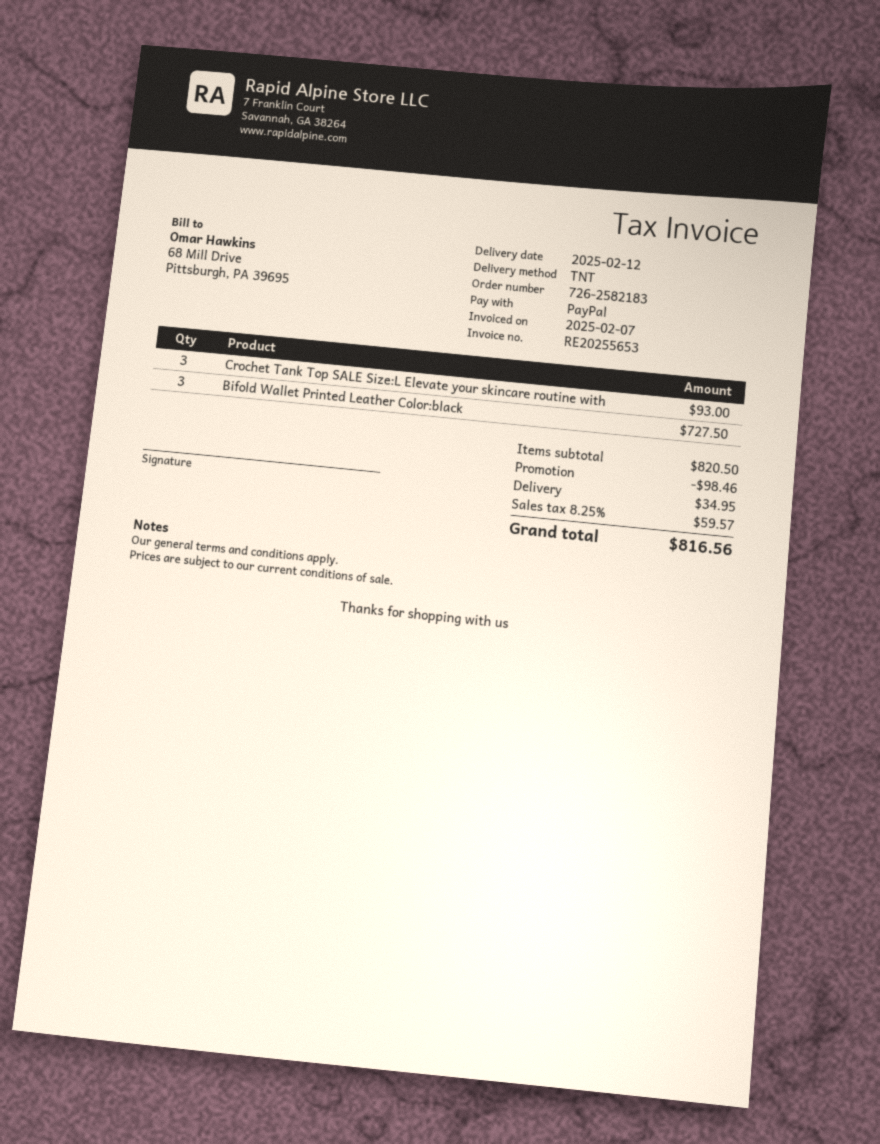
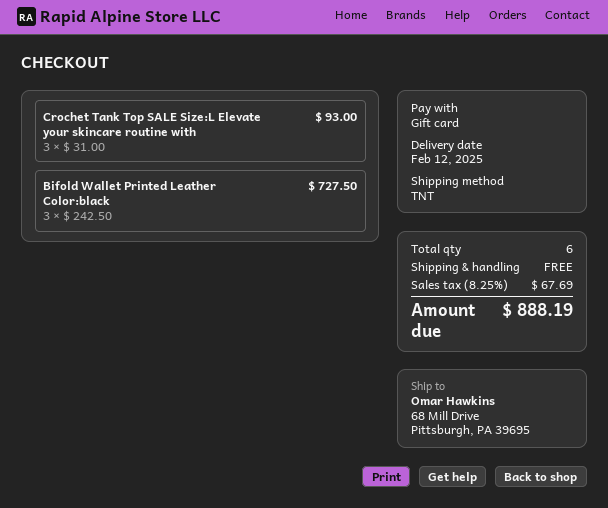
payment method: PayPal -> gift card
discount: 98.46 -> none
shipping: 34.95 -> 0.00
tax: 8.25% = 59.57 -> 8.25% = 67.69
total: 816.56 -> 888.19

